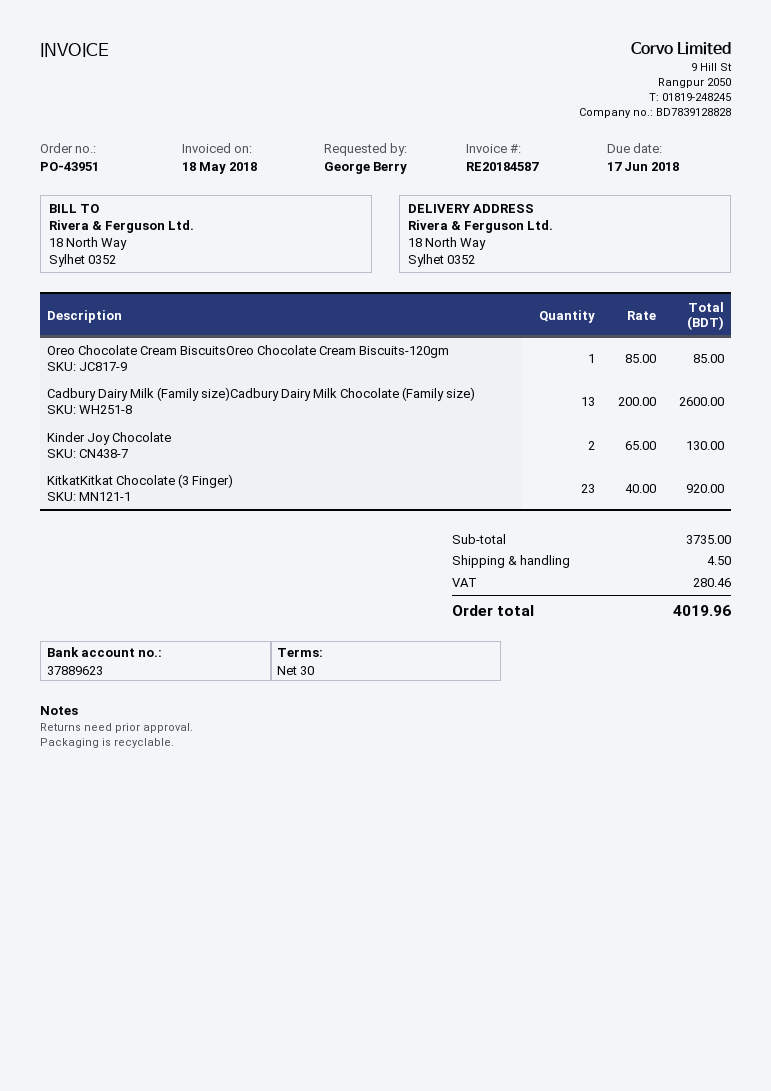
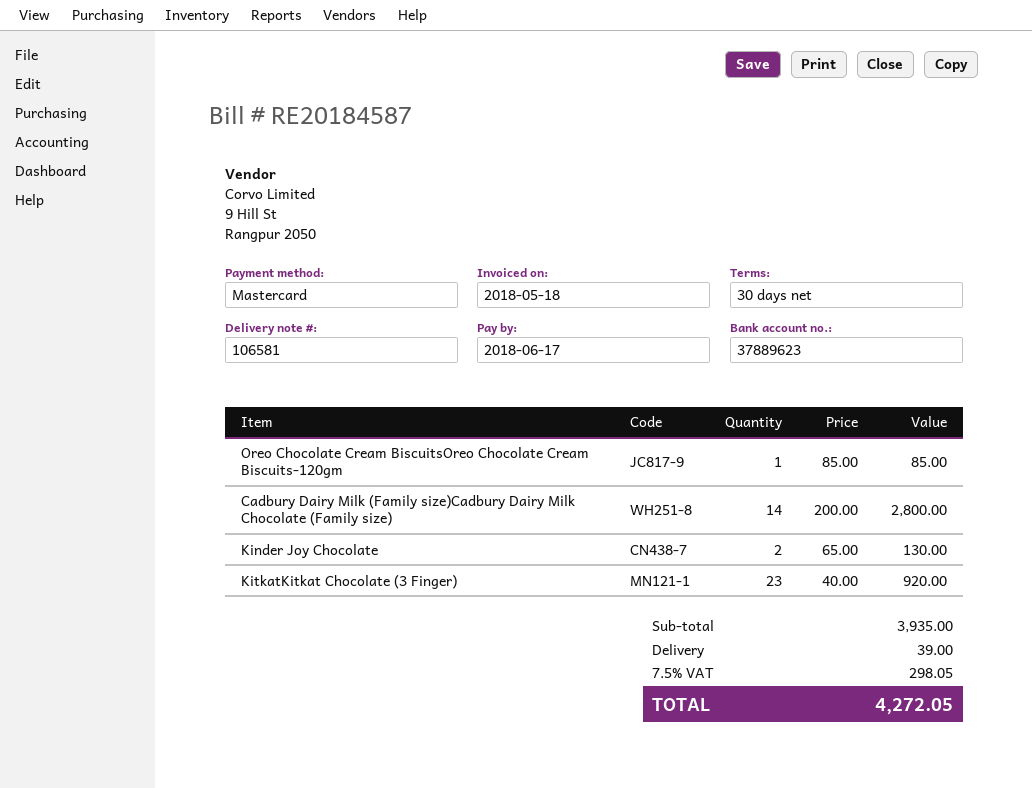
Cadbury Dairy Milk (Family size)Cadbury Dairy Milk Chocolate (Family size): 13 x 200.00 = 2600.00 -> 14 x 200.00 = 2800.00
subtotal: 3735.00 -> 3935.00
shipping: 4.50 -> 39.00
tax: 280.46 -> 298.05
total: 4019.96 -> 4272.05

